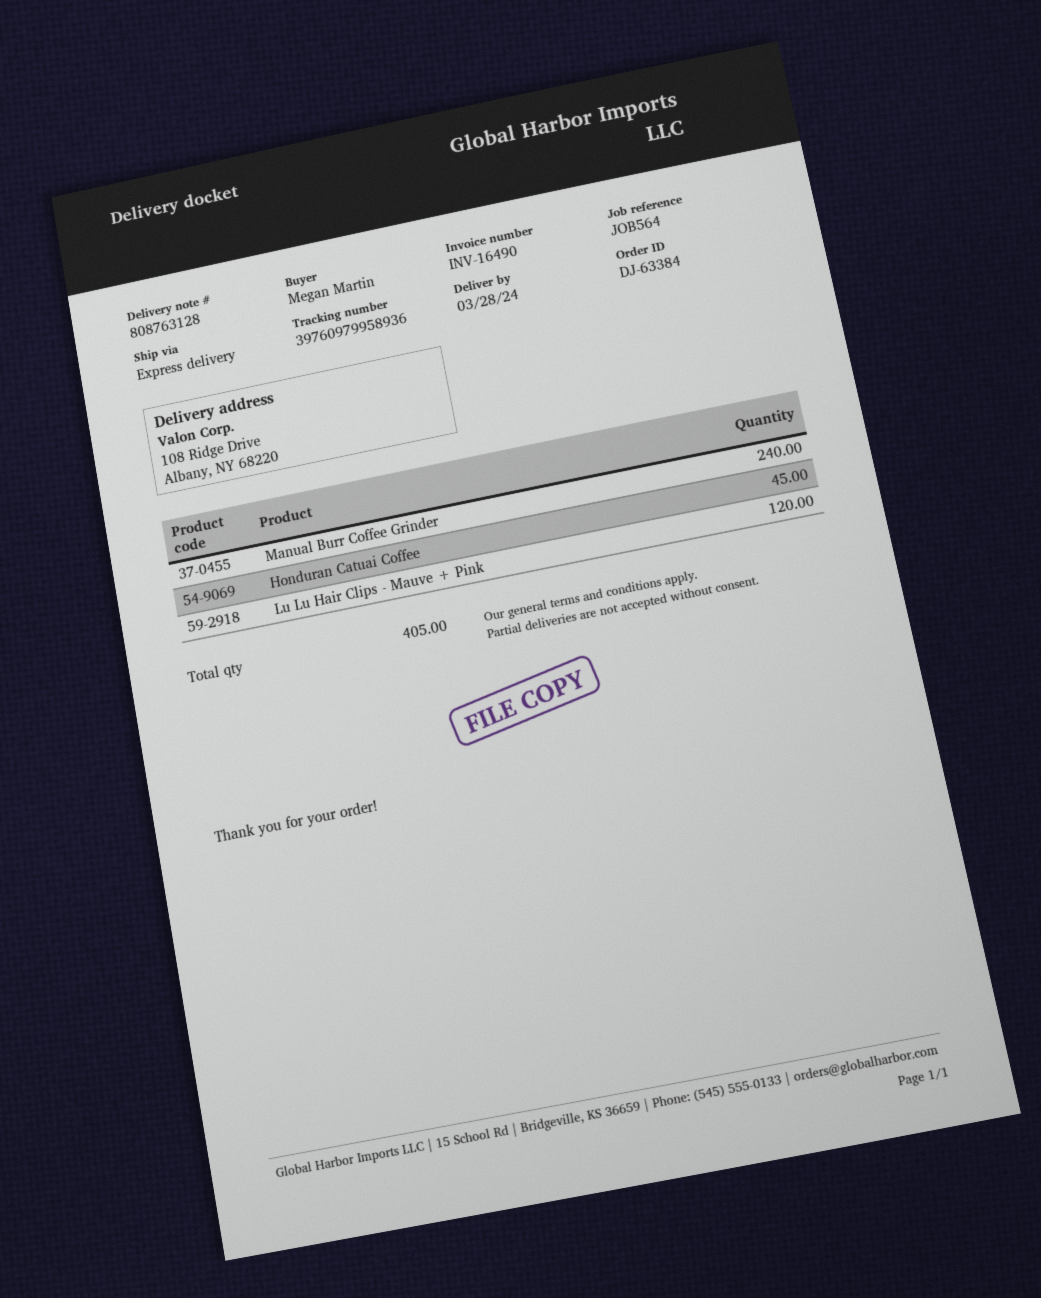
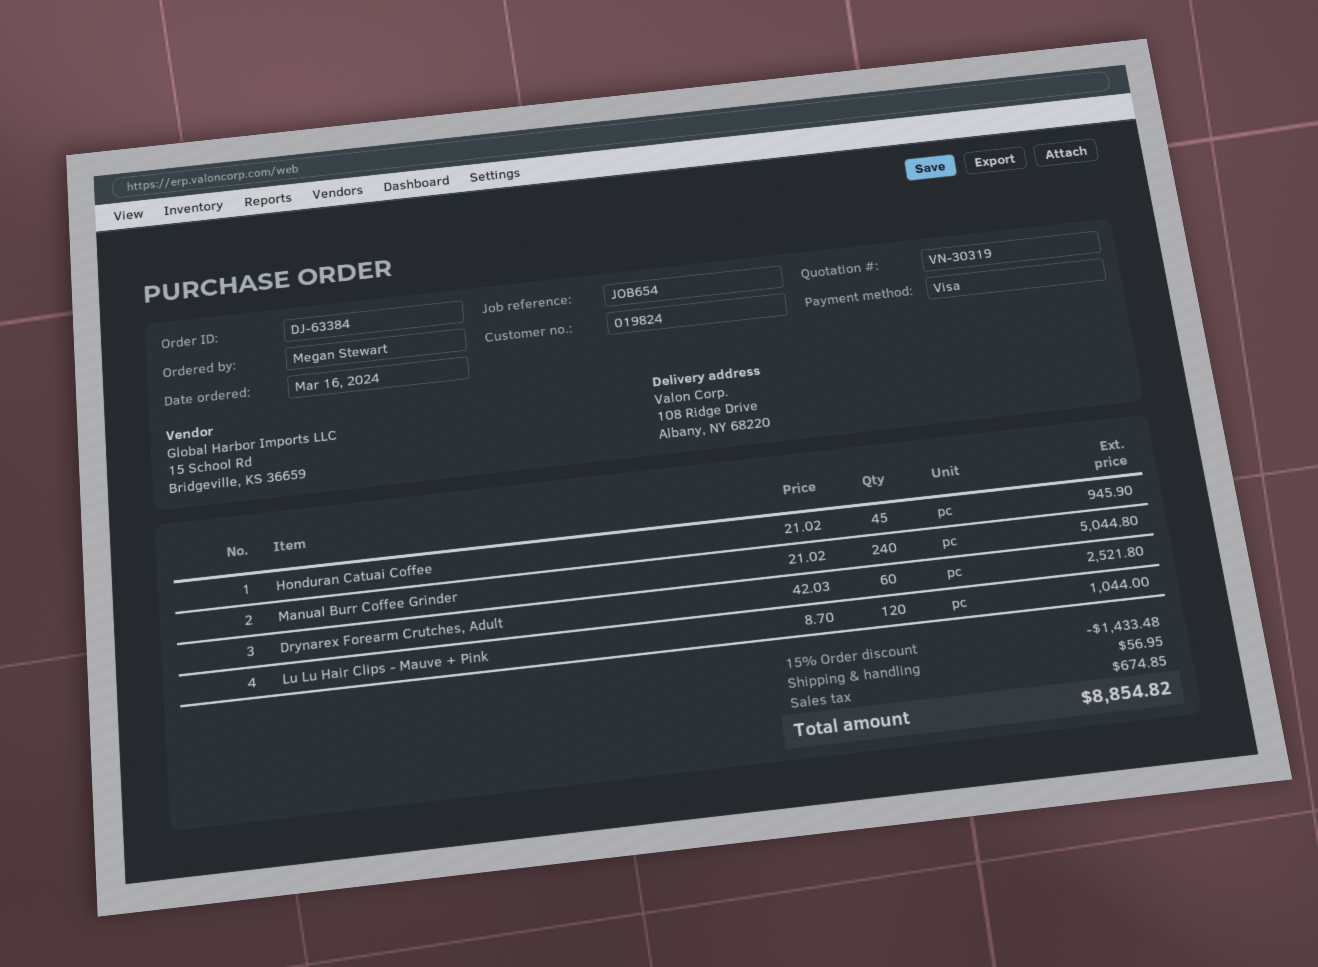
reference: JOB564 -> JOB654
ordered by: Megan Martin -> Megan Stewart
Drynarex Forearm Crutches, Adult: none -> 60

